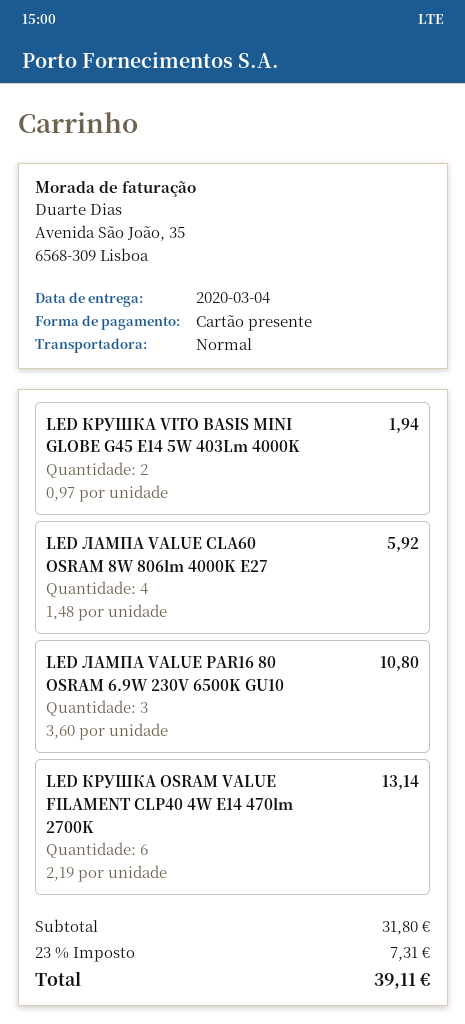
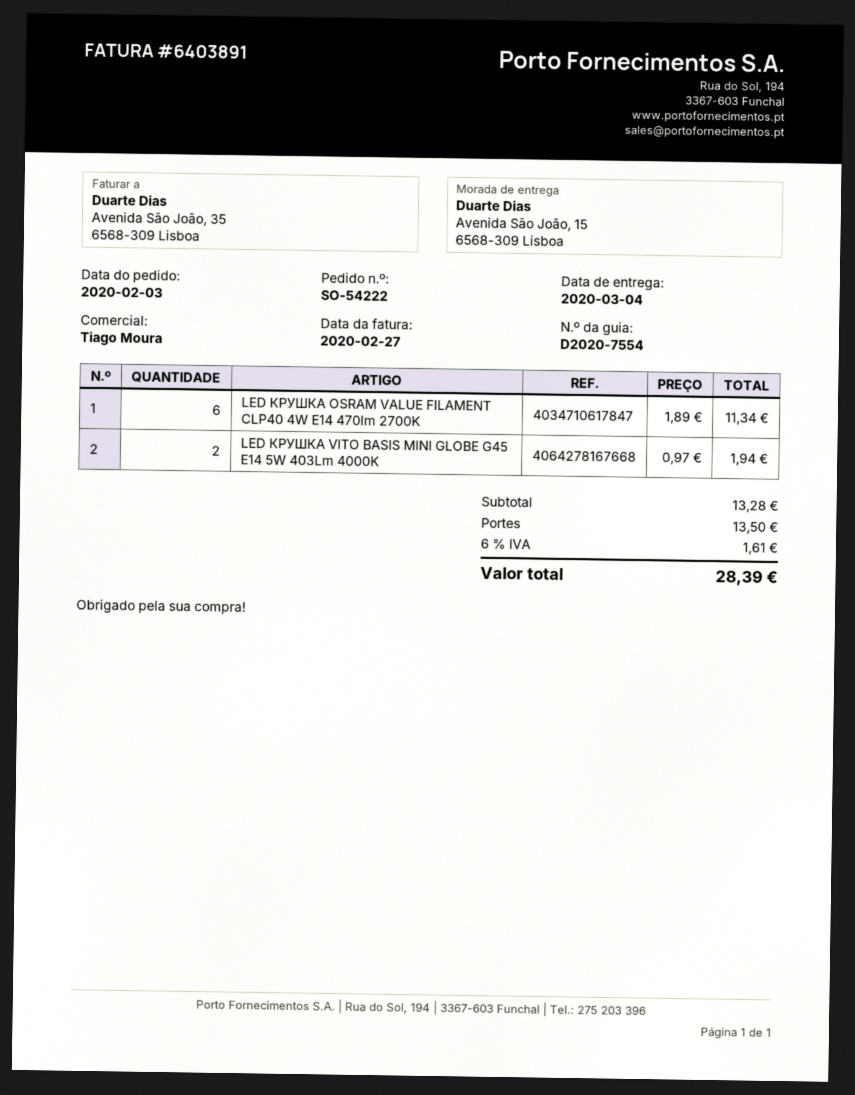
LED ЛАМПА VALUE CLA60 OSRAM 8W 806lm 4000K E27: 4 x 1.48 = 5.92 -> none
LED ЛАМПА VALUE PAR16 80 OSRAM 6.9W 230V 6500K GU10: 3 x 3.60 = 10.80 -> none
LED КРУШКА OSRAM VALUE FILAMENT CLP40 4W E14 470lm 2700K: 6 x 2.19 = 13.14 -> 6 x 1.89 = 11.34
subtotal: 31.80 -> 13.28
shipping: none -> 13.50
tax: 23% = 7.31 -> 6% = 1.61
total: 39.11 -> 28.39

